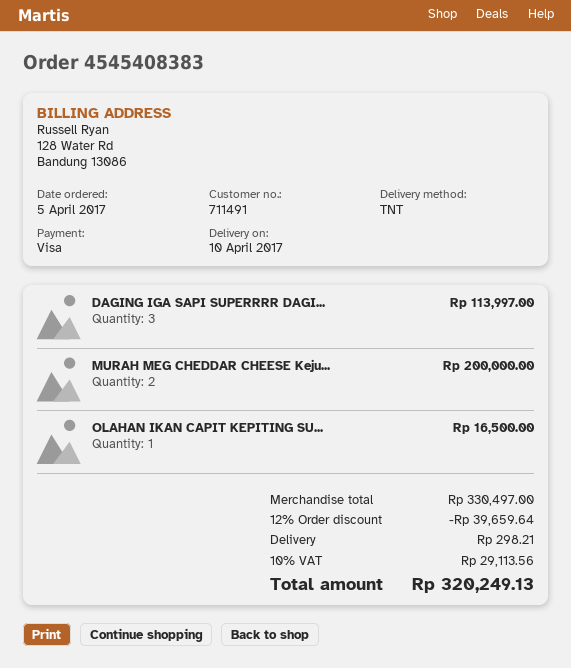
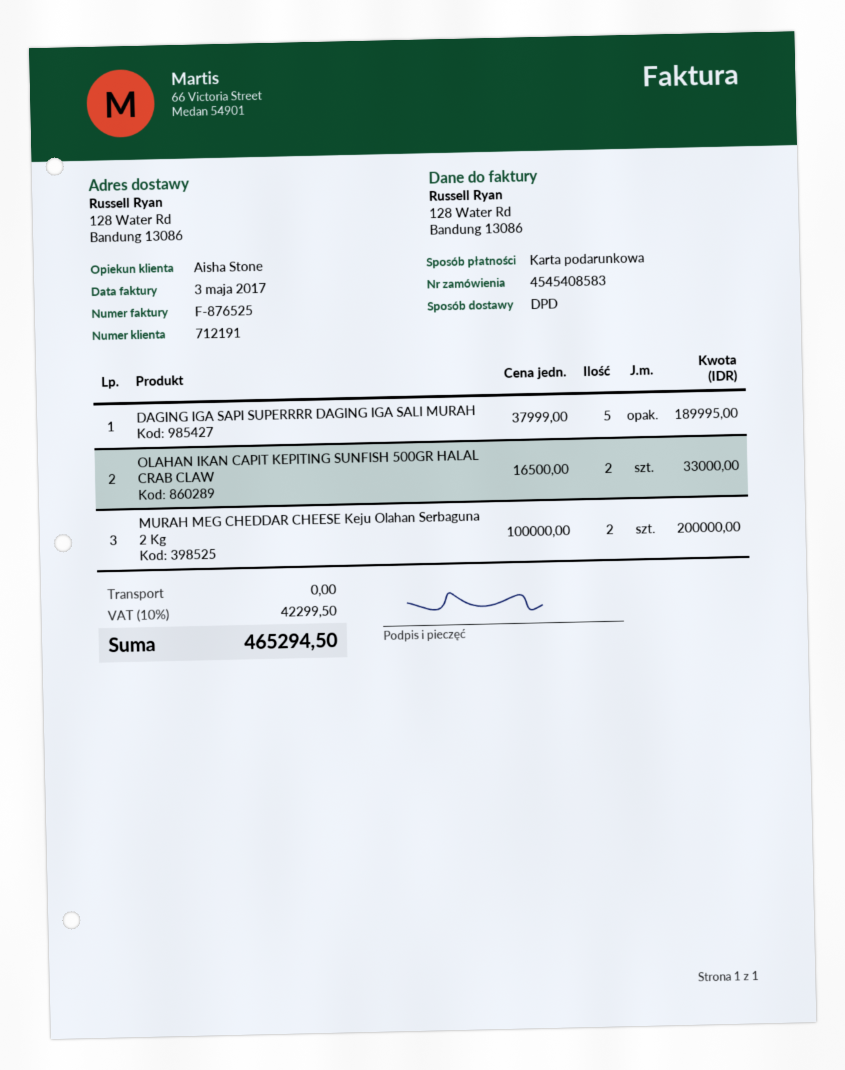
order number: 4545408383 -> 4545408583
customer number: 711491 -> 712191
payment method: Visa -> gift card
shipping method: TNT -> DPD
DAGING IGA SAPI SUPERRRR DAGI...: 3 for 113997.00 -> 5 for 189995.00
OLAHAN IKAN CAPIT KEPITING SU...: 1 for 16500.00 -> 2 for 33000.00
discount: 12% = 39659.64 -> none
shipping: 298.21 -> 0.00
tax: 10% = 29113.56 -> 10% = 42299.50
total: 320249.13 -> 465294.50

